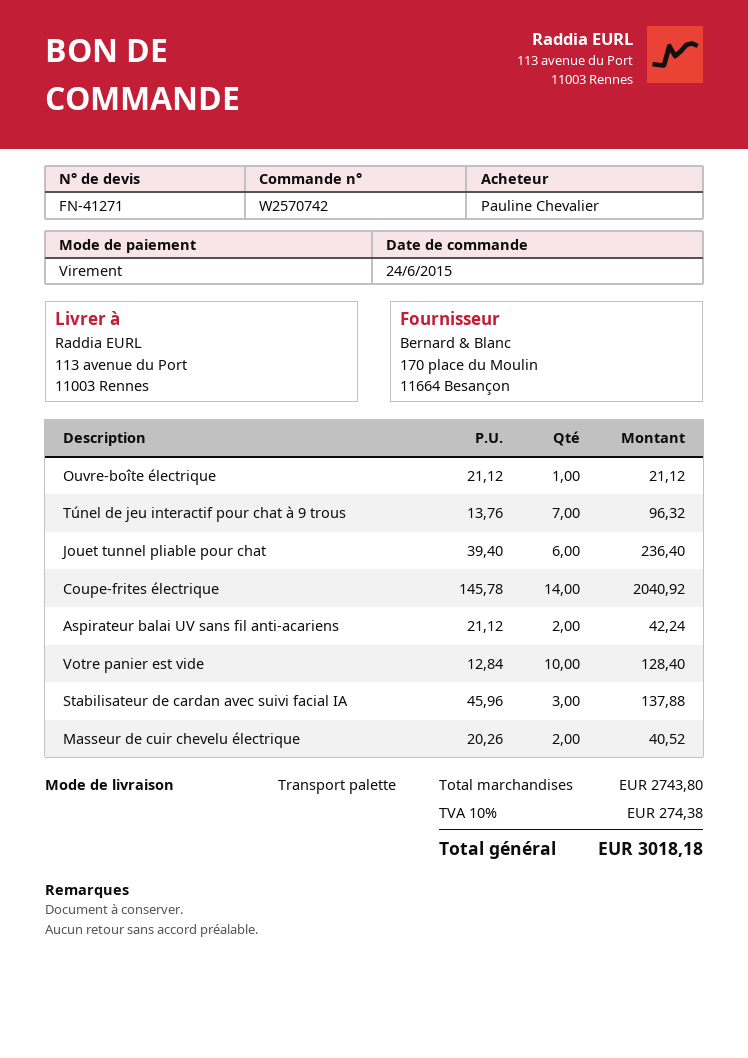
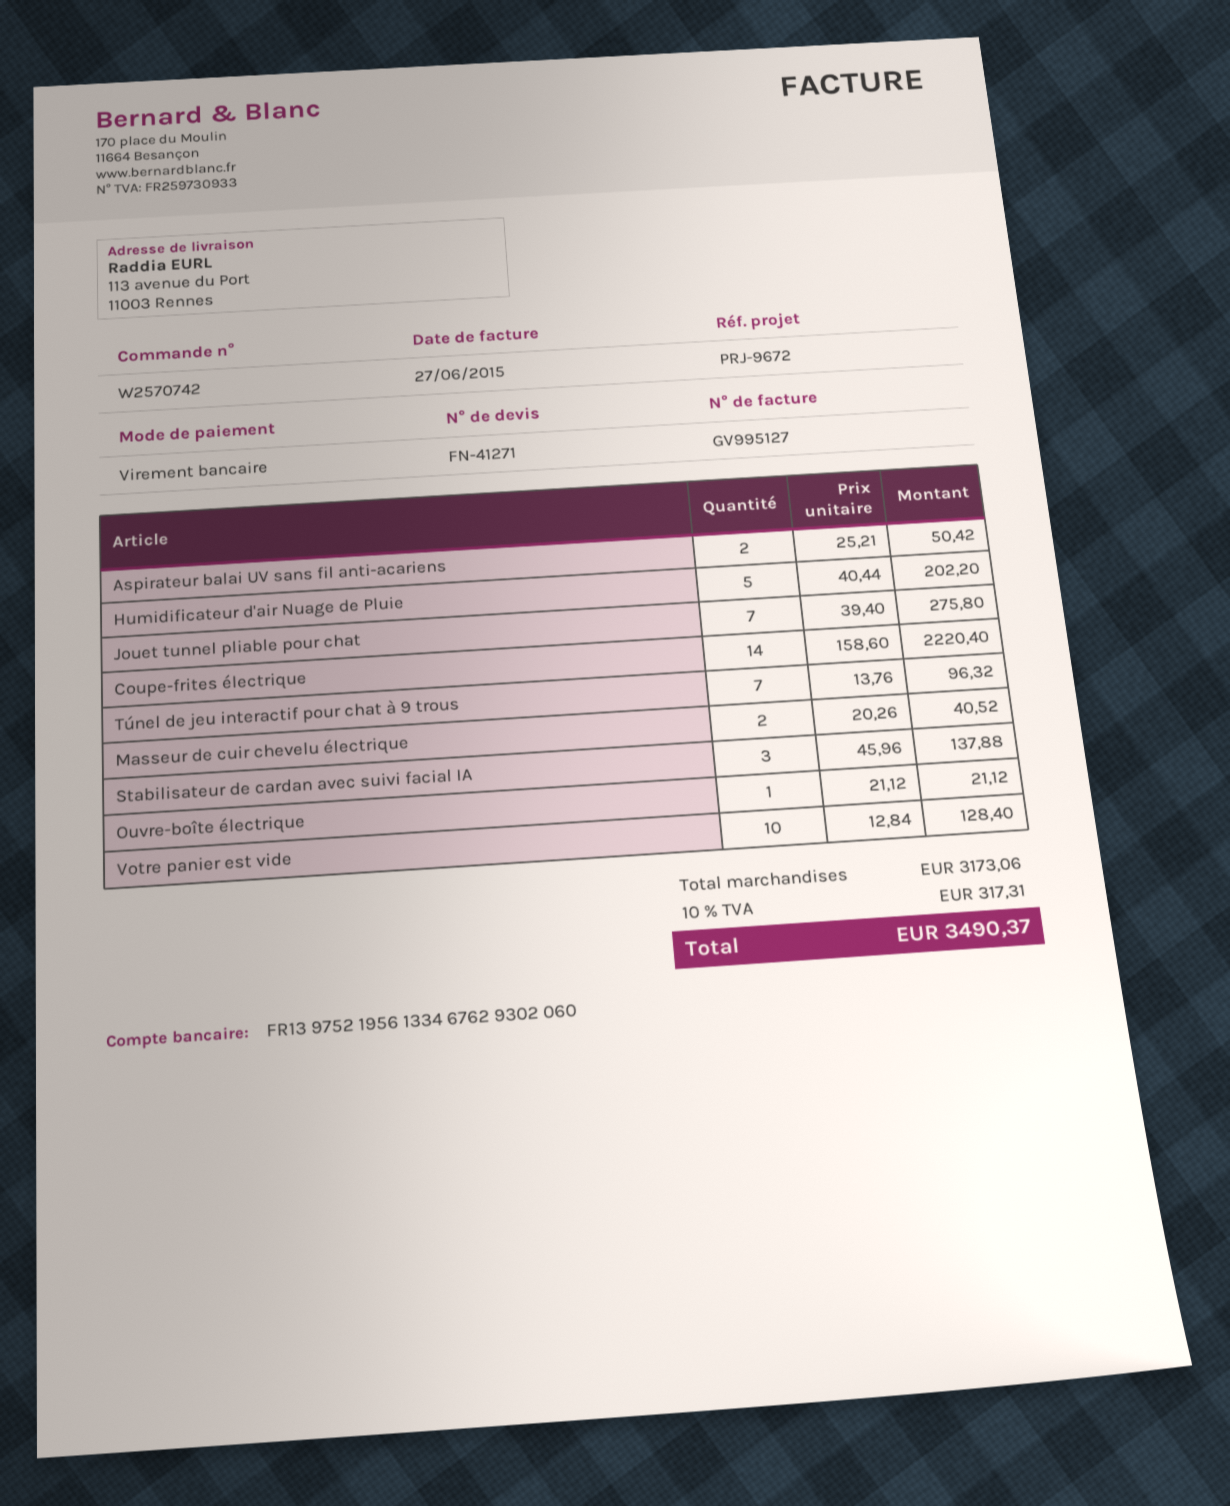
Jouet tunnel pliable pour chat: 6 x 39.40 = 236.40 -> 7 x 39.40 = 275.80
Coupe-frites électrique: 14 x 145.78 = 2040.92 -> 14 x 158.60 = 2220.40
Aspirateur balai UV sans fil anti-acariens: 2 x 21.12 = 42.24 -> 2 x 25.21 = 50.42
Humidificateur d'air Nuage de Pluie: none -> 5 x 40.44 = 202.20
subtotal: 2743.80 -> 3173.06
tax: 10% = 274.38 -> 10% = 317.31
total: 3018.18 -> 3490.37

